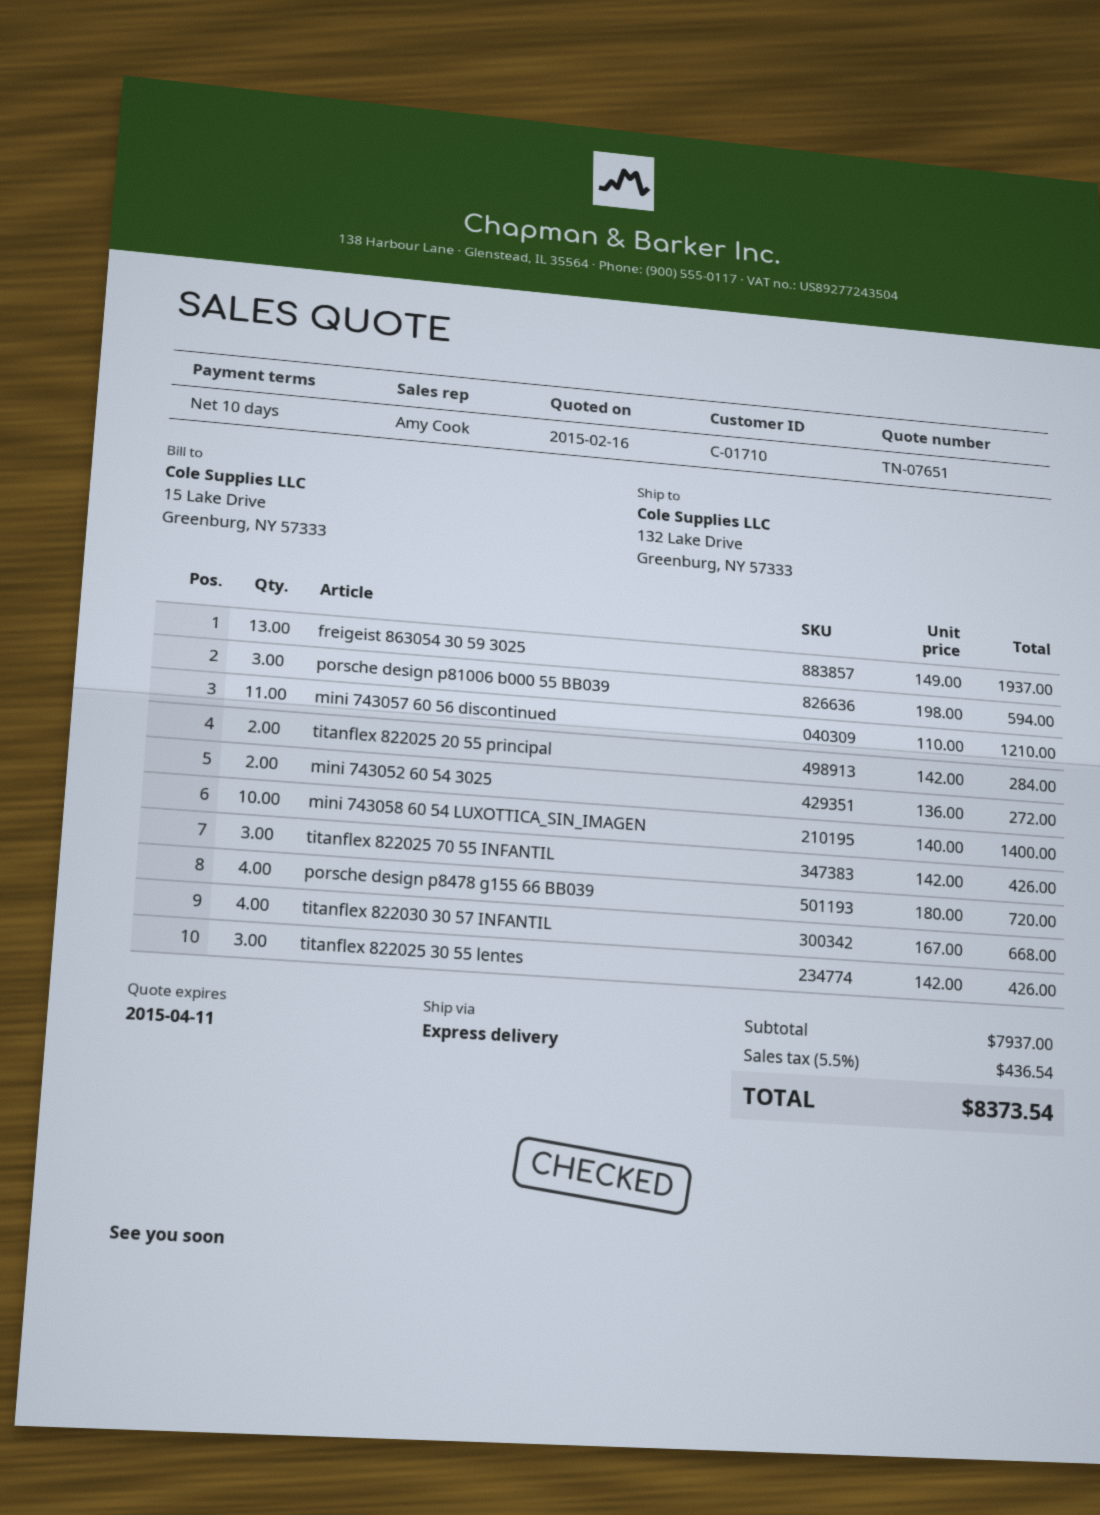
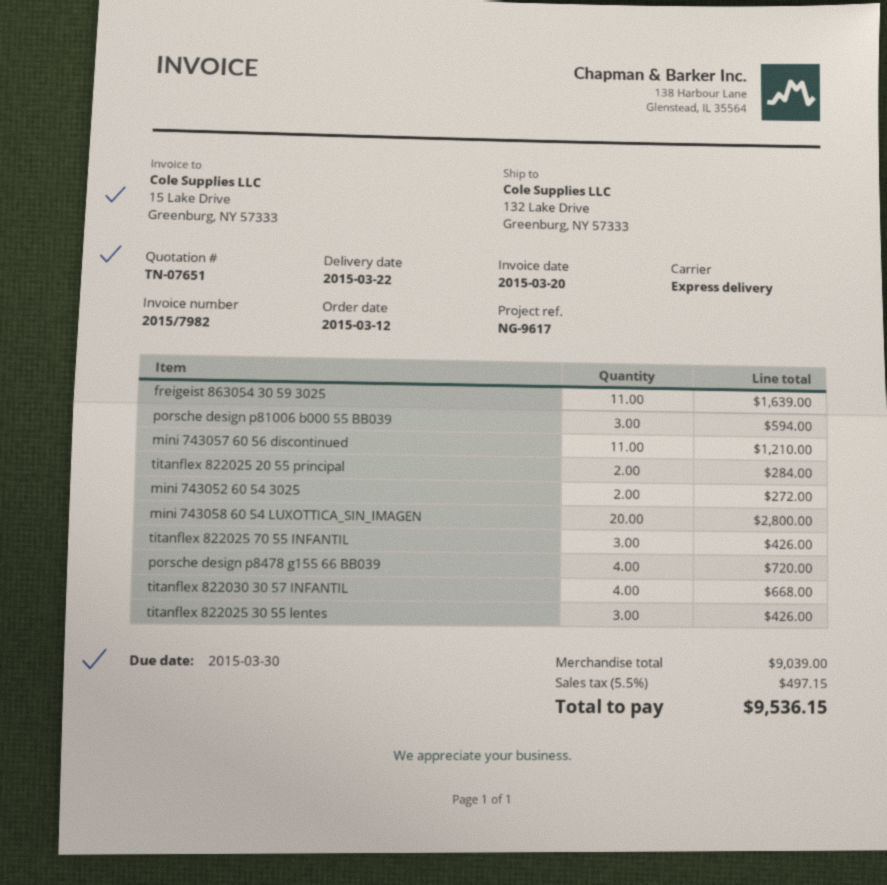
freigeist 863054 30 59 3025: 13 for 1937.00 -> 11 for 1639.00
mini 743058 60 54 LUXOTTICA_SIN_IMAGEN: 10 for 1400.00 -> 20 for 2800.00
subtotal: 7937.00 -> 9039.00
tax: 5.5% = 436.54 -> 5.5% = 497.15
total: 8373.54 -> 9536.15

